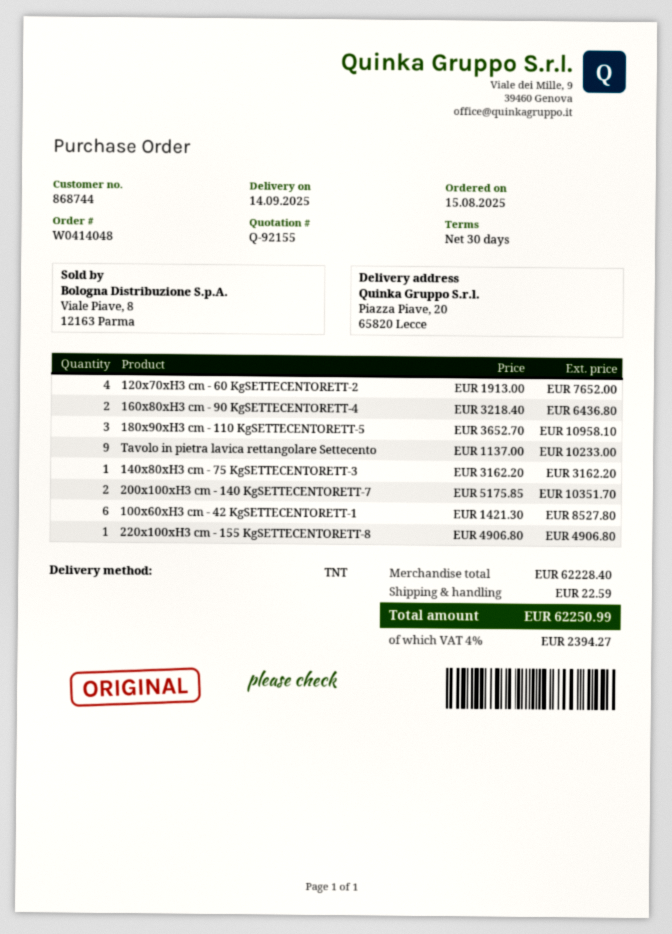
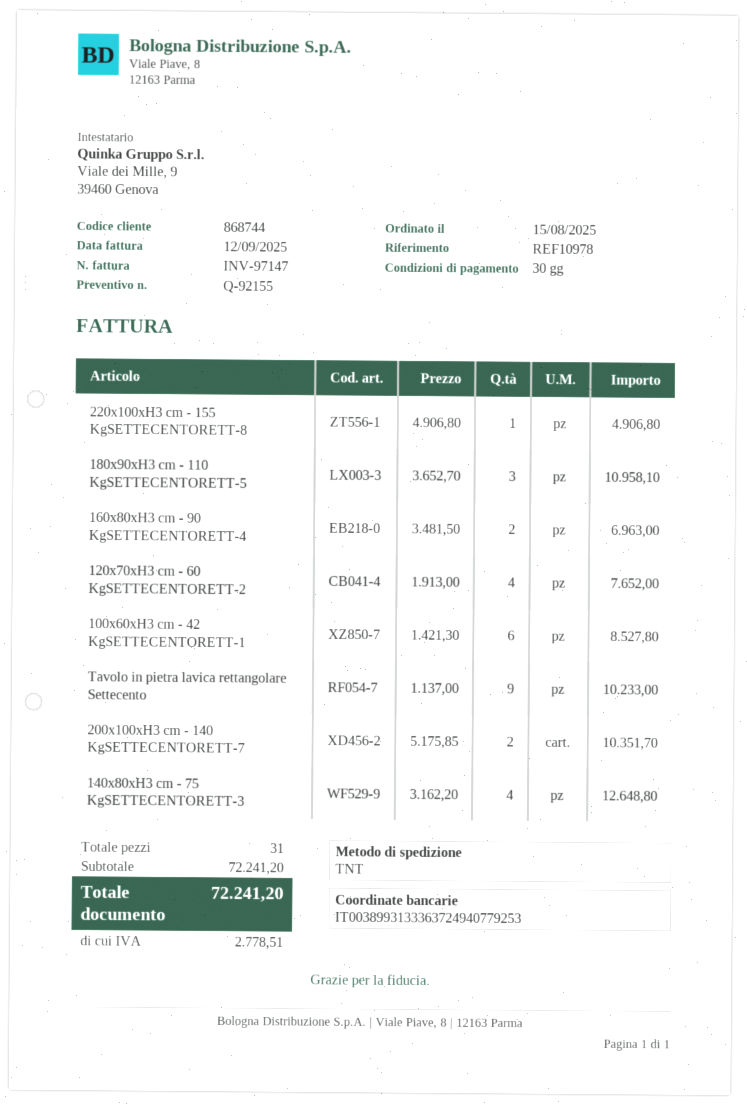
160x80xH3 cm - 90 KgSETTECENTORETT-4: 2 x 3218.40 = 6436.80 -> 2 x 3481.50 = 6963.00
140x80xH3 cm - 75 KgSETTECENTORETT-3: 1 x 3162.20 = 3162.20 -> 4 x 3162.20 = 12648.80
subtotal: 62228.40 -> 72241.20
shipping: 22.59 -> none
tax: 2394.27 -> 2778.51
total: 62250.99 -> 72241.20

